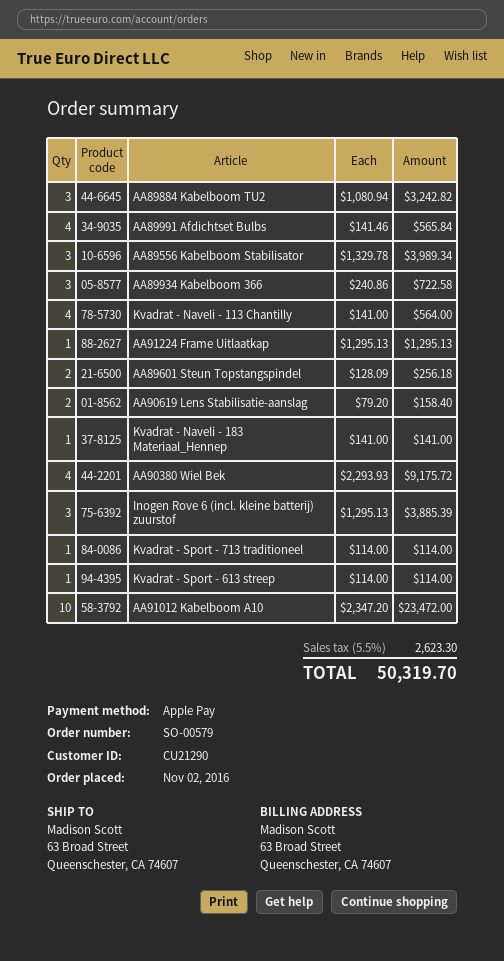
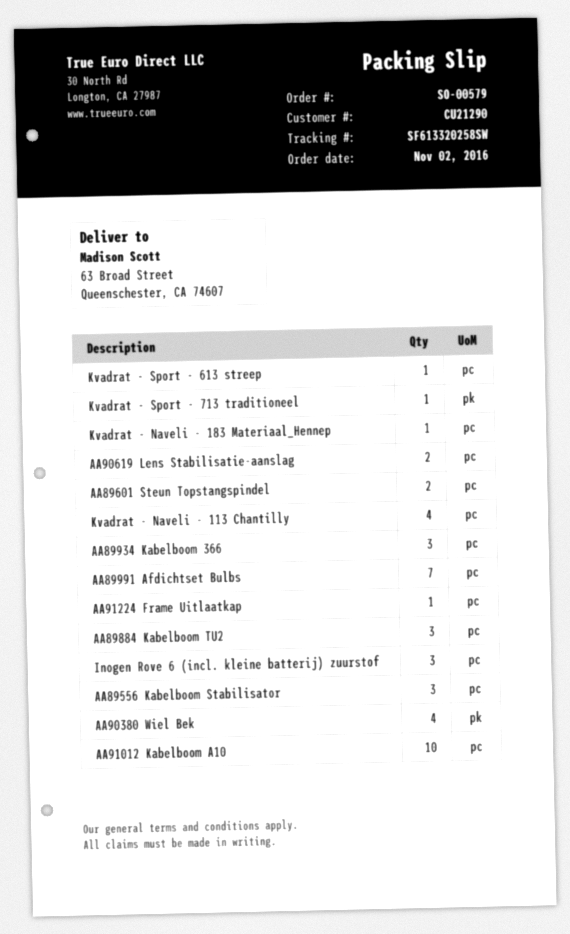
AA89991 Afdichtset Bulbs: 4 -> 7

